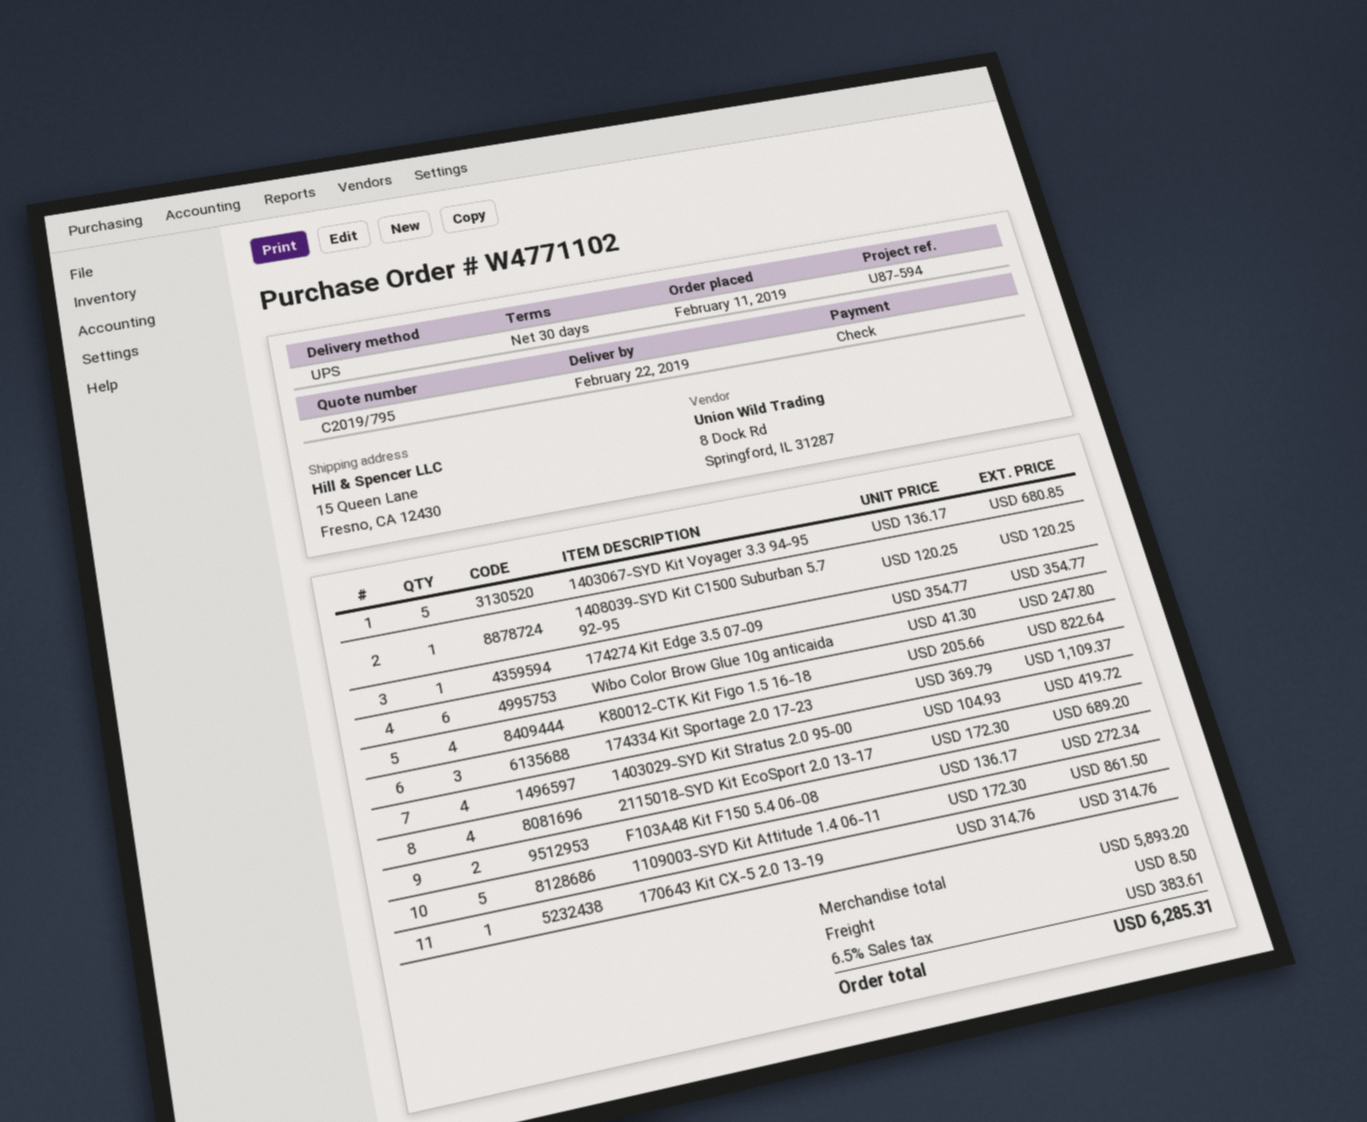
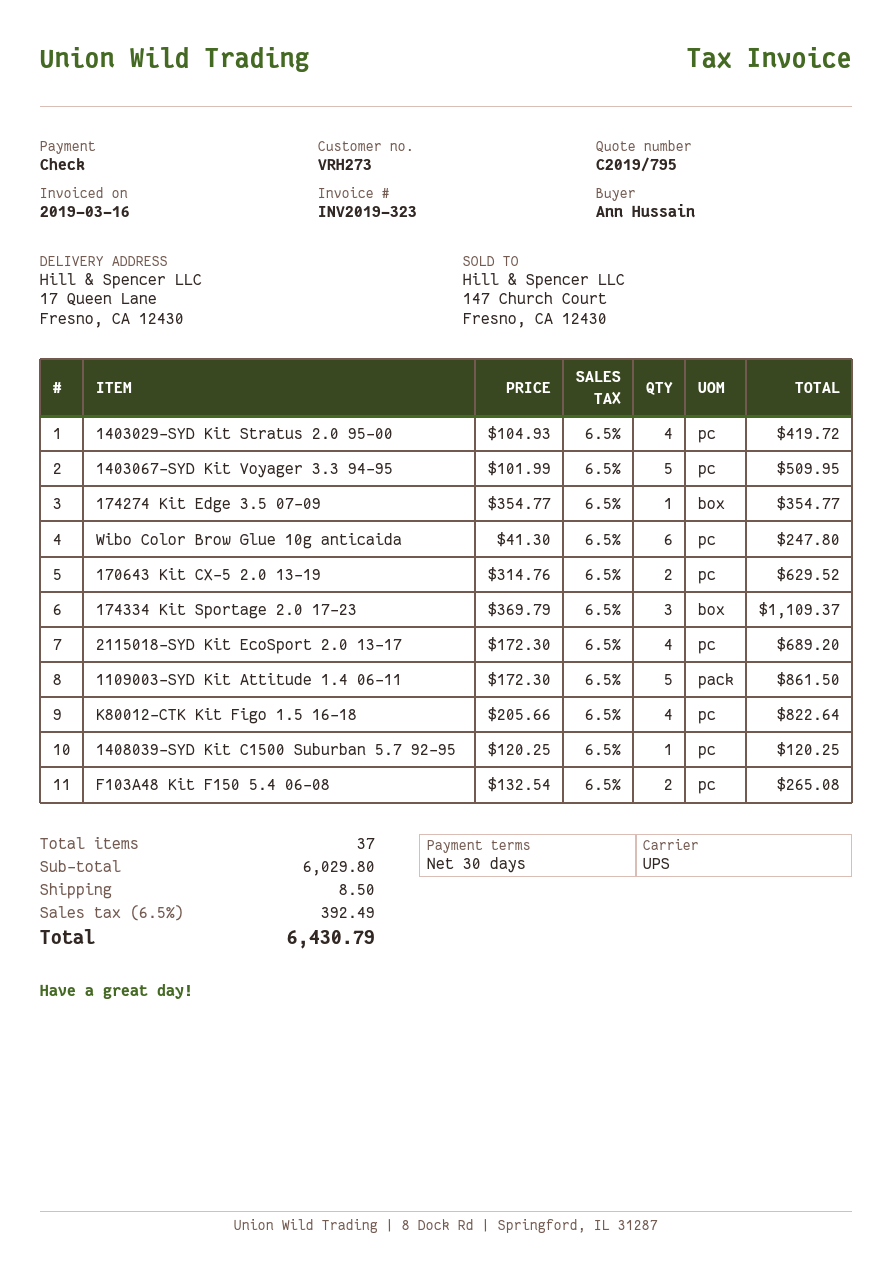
ship to: 15 Queen Lane, Fresno, CA 12430 -> 17 Queen Lane, Fresno, CA 12430
1403067-SYD Kit Voyager 3.3 94-95: 5 x 136.17 = 680.85 -> 5 x 101.99 = 509.95
F103A48 Kit F150 5.4 06-08: 2 x 136.17 = 272.34 -> 2 x 132.54 = 265.08
170643 Kit CX-5 2.0 13-19: 1 x 314.76 = 314.76 -> 2 x 314.76 = 629.52
subtotal: 5893.20 -> 6029.80
tax: 6.5% = 383.61 -> 6.5% = 392.49
total: 6285.31 -> 6430.79

